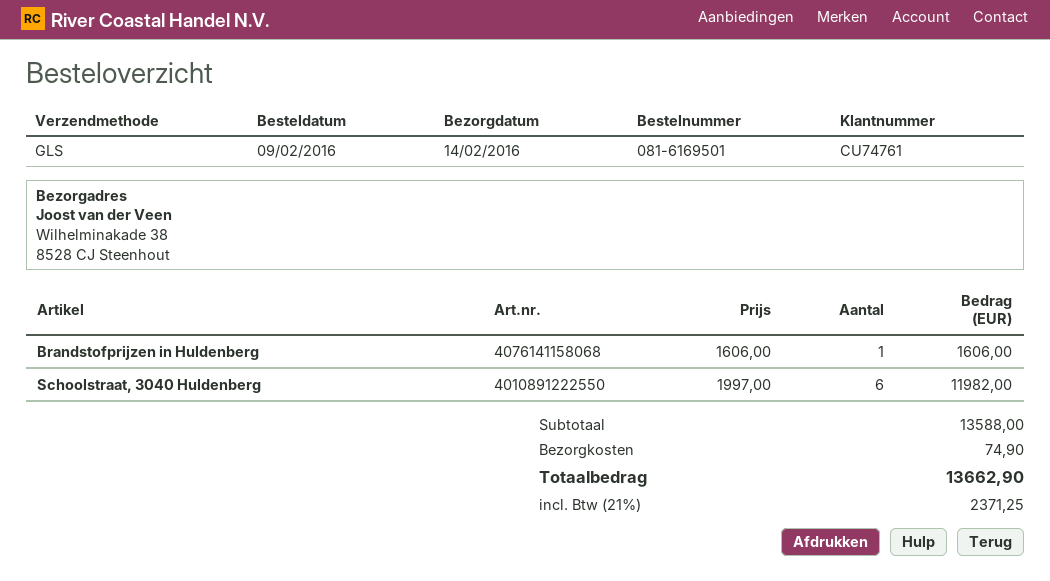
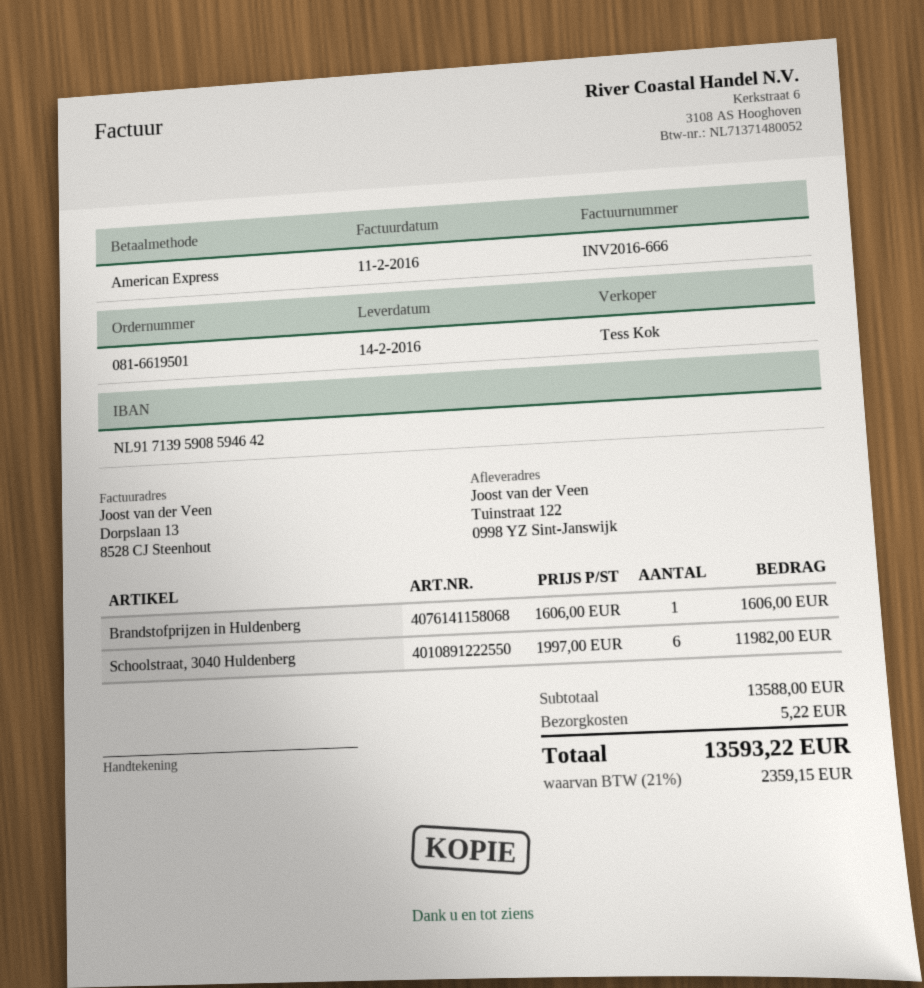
order number: 081-6169501 -> 081-6619501
ship to: Wilhelminakade 38, 8528 CJ Steenhout -> Tuinstraat 122, 0998 YZ Sint-Janswijk
shipping: 74.90 -> 5.22
tax: 21% = 2371.25 -> 21% = 2359.15
total: 13662.90 -> 13593.22

